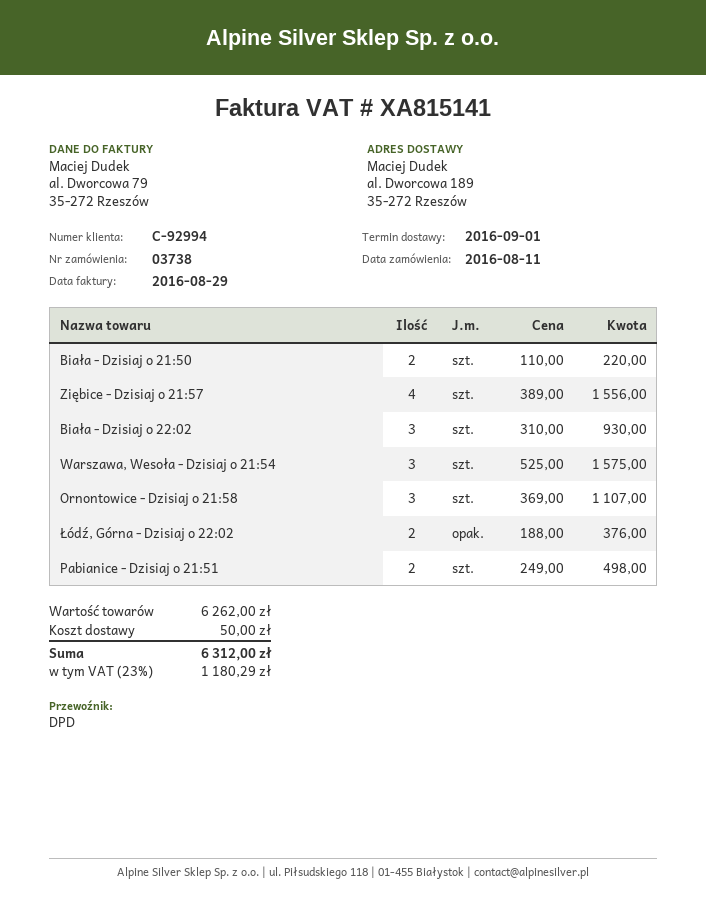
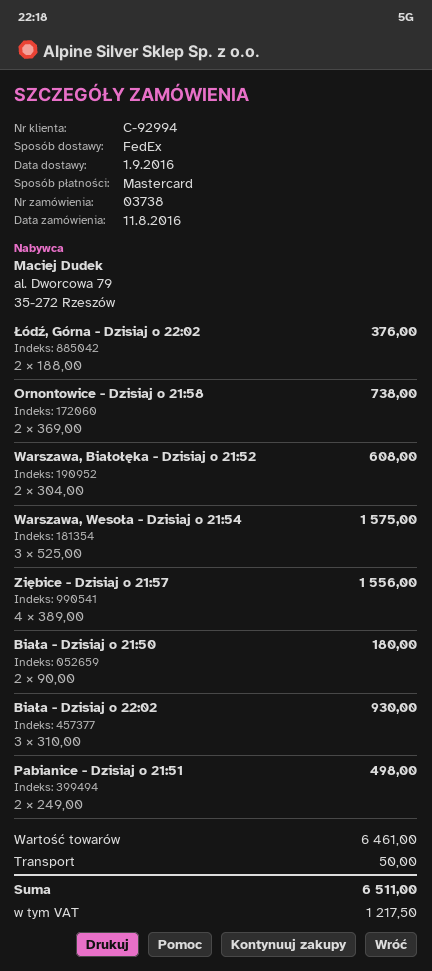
shipping method: DPD -> FedEx
Biała - Dzisiaj o 21:50: 2 x 110.00 = 220.00 -> 2 x 90.00 = 180.00
Ornontowice - Dzisiaj o 21:58: 3 x 369.00 = 1107.00 -> 2 x 369.00 = 738.00
Warszawa, Białołęka - Dzisiaj o 21:52: none -> 2 x 304.00 = 608.00
subtotal: 6262.00 -> 6461.00
tax: 1180.29 -> 1217.50
total: 6312.00 -> 6511.00

